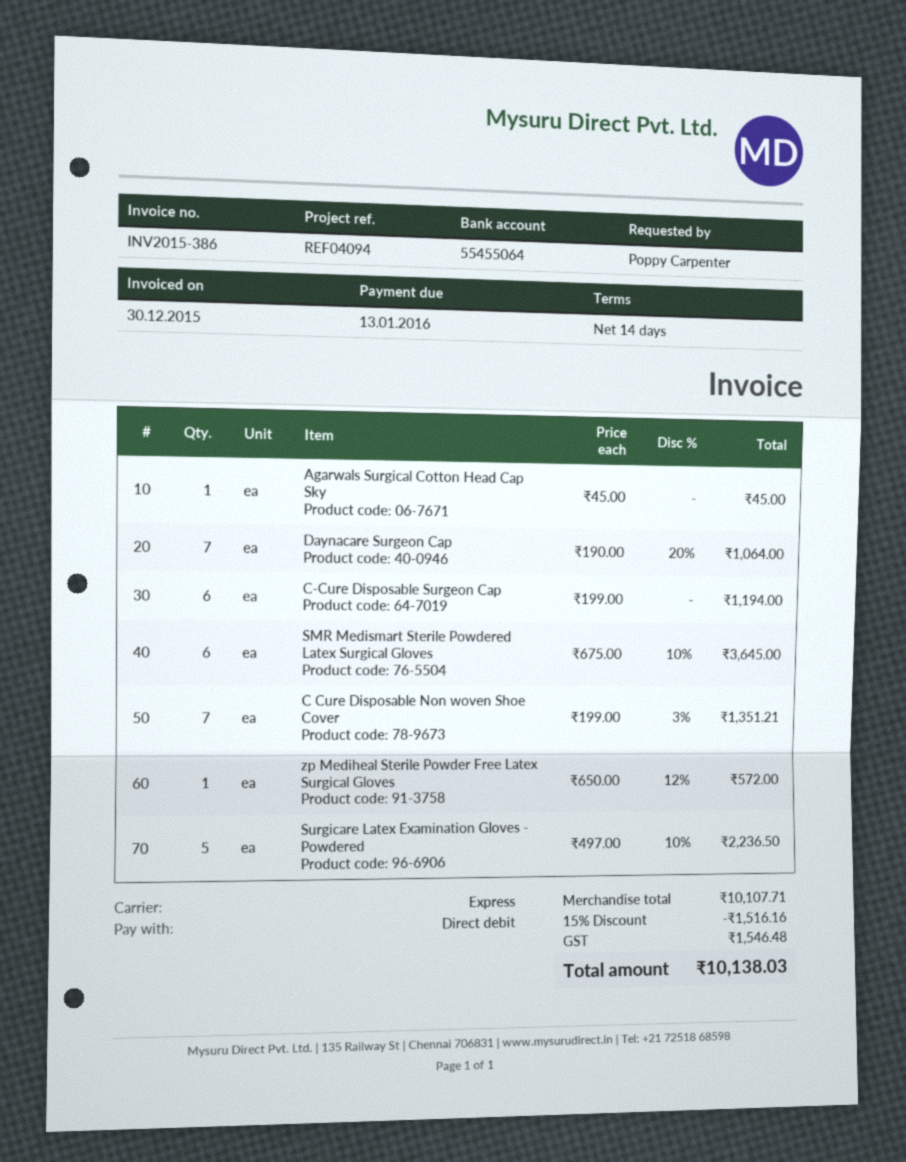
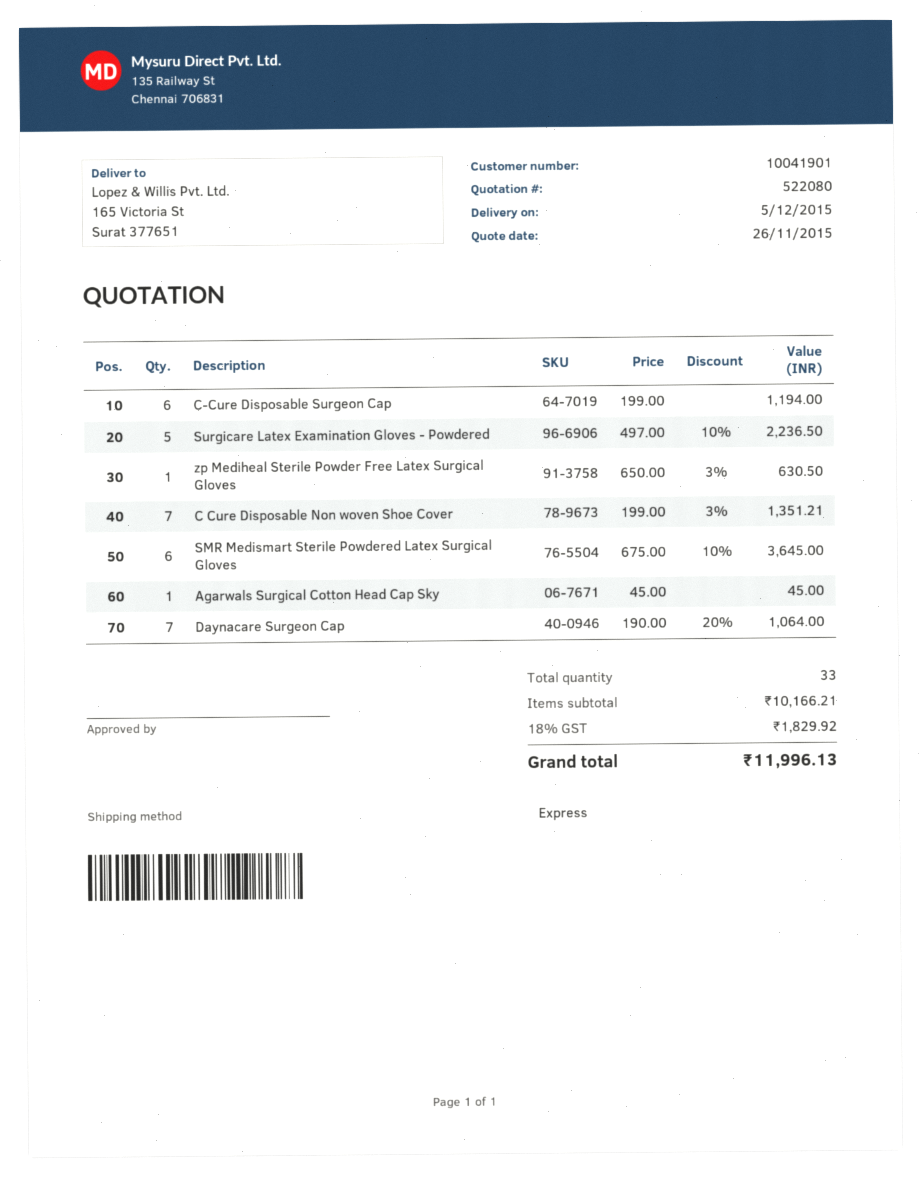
zp Mediheal Sterile Powder Free Latex Surgical Gloves: 1 x 650.00 - 12% = 572.00 -> 1 x 650.00 - 3% = 630.50
subtotal: 10107.71 -> 10166.21
discount: 15% = 1516.16 -> none
tax: 1546.48 -> 1829.92
total: 10138.03 -> 11996.13

